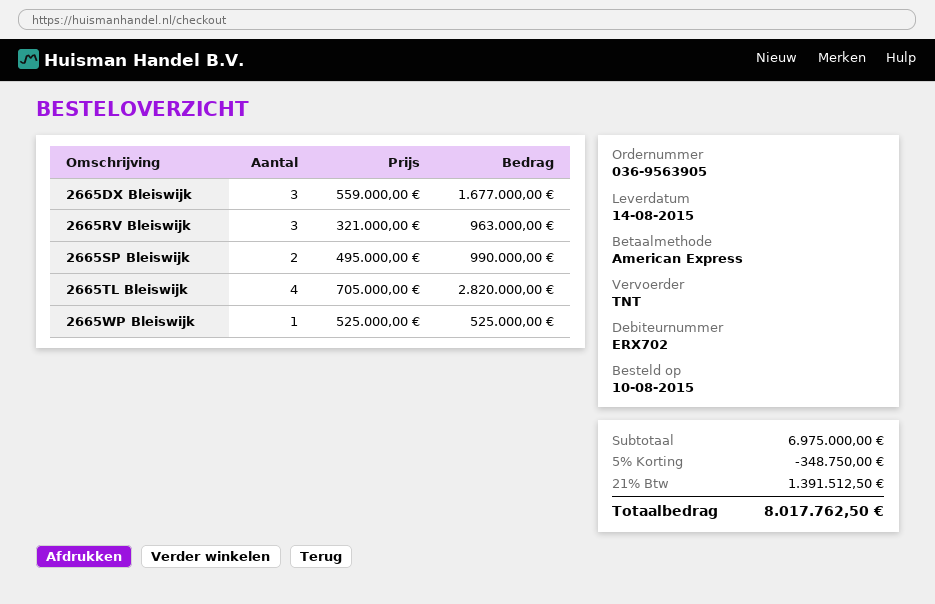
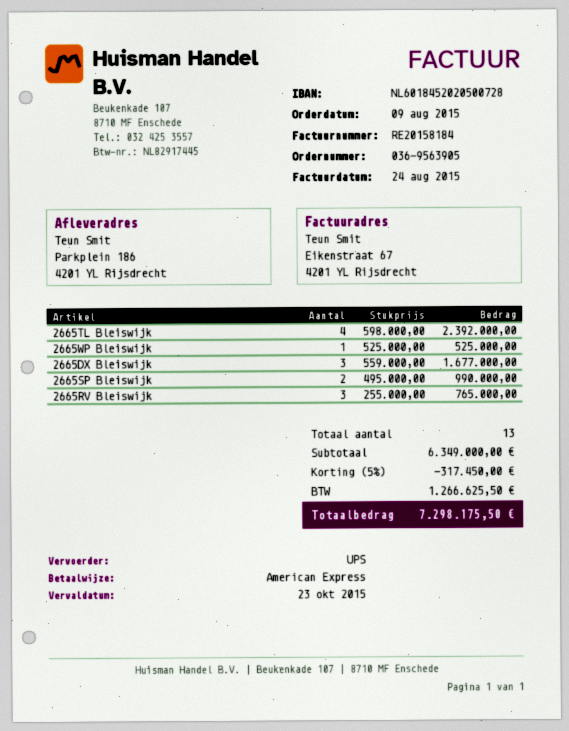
order date: 2015-08-10 -> 2015-08-09
shipping method: TNT -> UPS
2665RV Bleiswijk: 3 x 321000.00 = 963000.00 -> 3 x 255000.00 = 765000.00
2665TL Bleiswijk: 4 x 705000.00 = 2820000.00 -> 4 x 598000.00 = 2392000.00
subtotal: 6975000.00 -> 6349000.00
discount: 5% = 348750.00 -> 5% = 317450.00
tax: 1391512.50 -> 1266625.50
total: 8017762.50 -> 7298175.50

